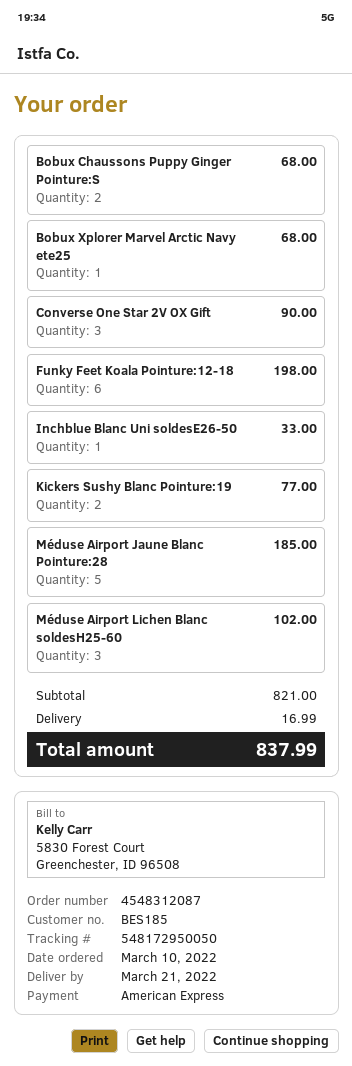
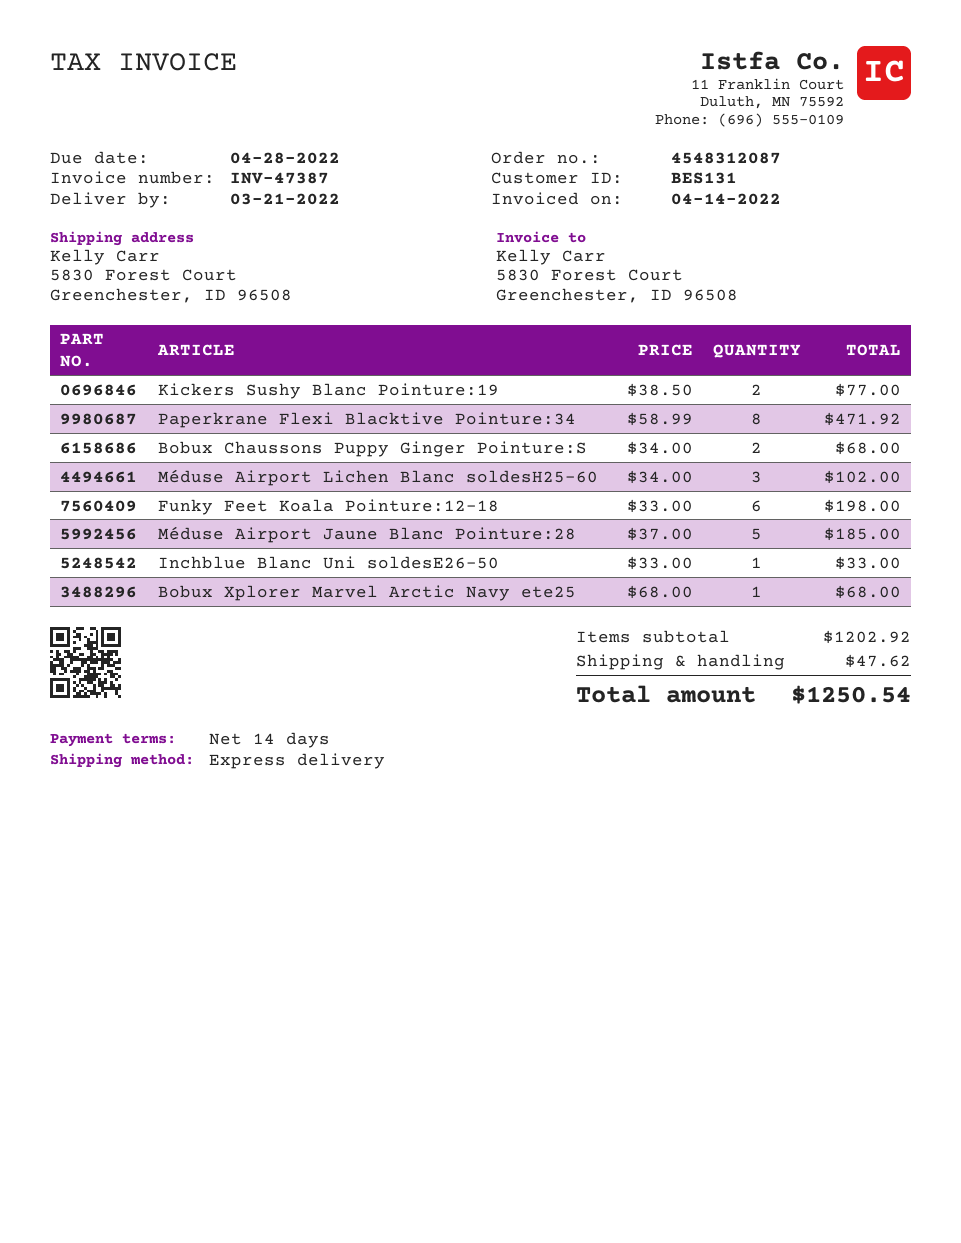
customer number: BES185 -> BES131
Converse One Star 2V OX Gift: 3 for 90.00 -> none
Paperkrane Flexi Blacktive Pointure:34: none -> 8 for 471.92
subtotal: 821.00 -> 1202.92
shipping: 16.99 -> 47.62
total: 837.99 -> 1250.54

